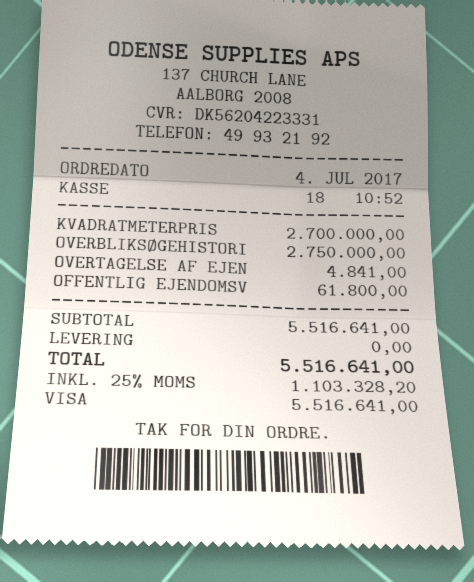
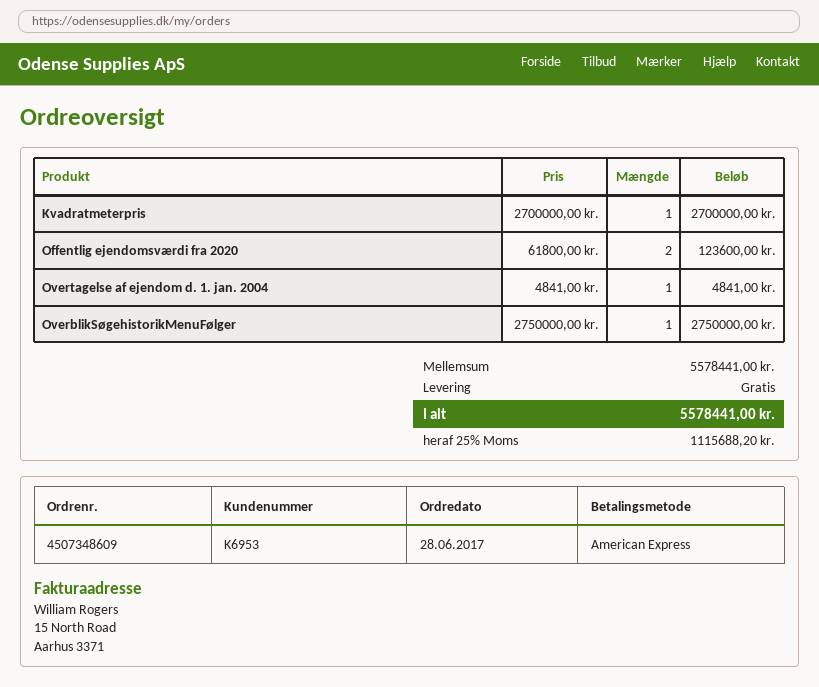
order date: 2017-07-04 -> 2017-06-28
payment method: Visa -> American Express
OFFENTLIG EJENDOMSV: 1 for 61800.00 -> 2 for 123600.00
subtotal: 5516641.00 -> 5578441.00
tax: 25% = 1103328.20 -> 25% = 1115688.20
total: 5516641.00 -> 5578441.00

